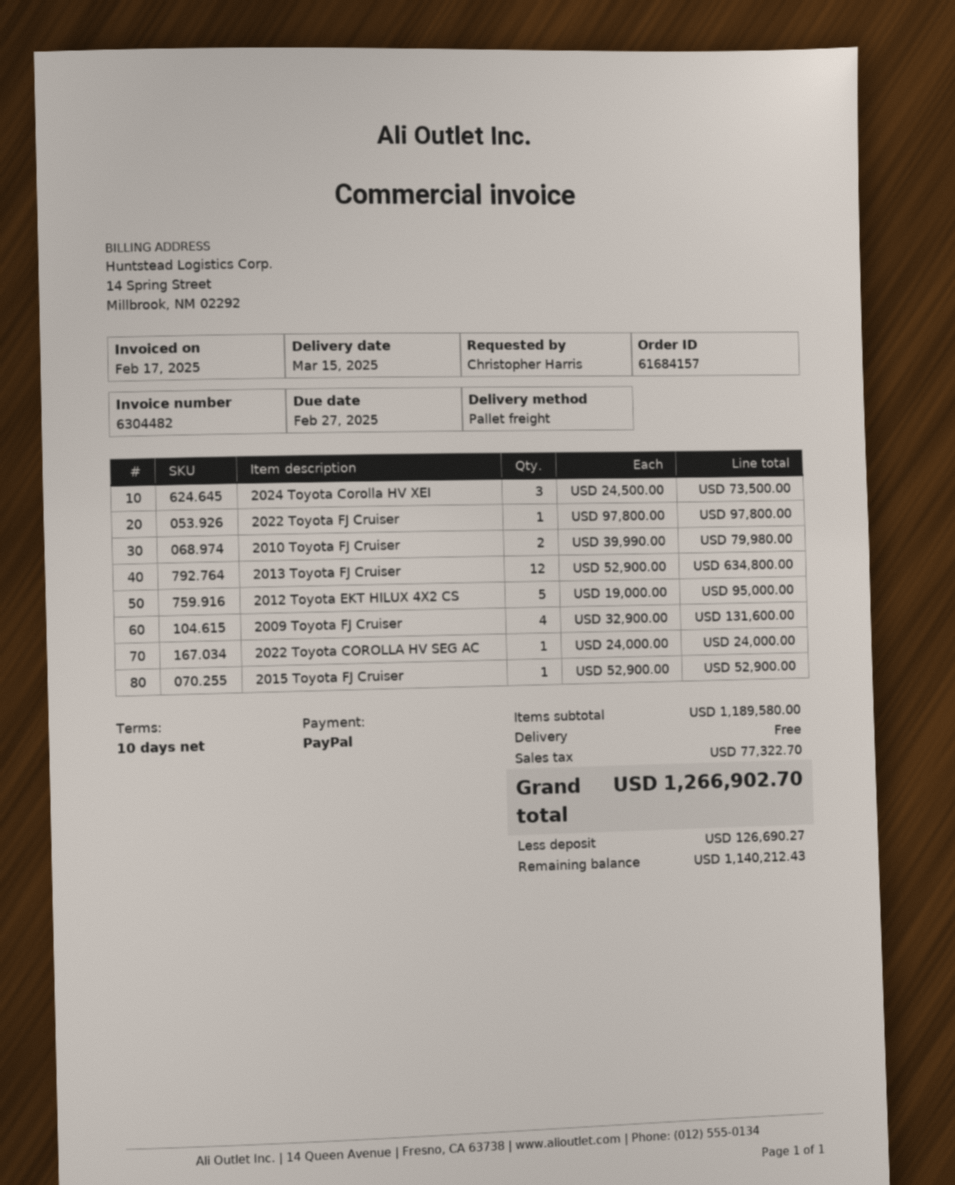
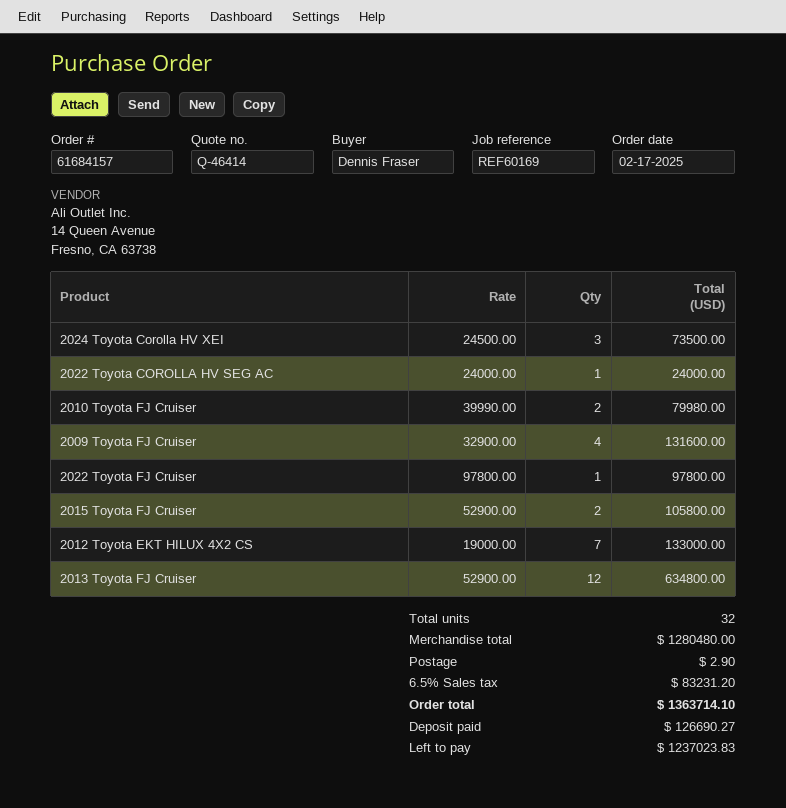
ordered by: Christopher Harris -> Dennis Fraser
2012 Toyota EKT HILUX 4X2 CS: 5 x 19000.00 = 95000.00 -> 7 x 19000.00 = 133000.00
2015 Toyota FJ Cruiser: 1 x 52900.00 = 52900.00 -> 2 x 52900.00 = 105800.00
subtotal: 1189580.00 -> 1280480.00
shipping: 0.00 -> 2.90
tax: 77322.70 -> 83231.20
total: 1266902.70 -> 1363714.10
balance: 1140212.43 -> 1237023.83

